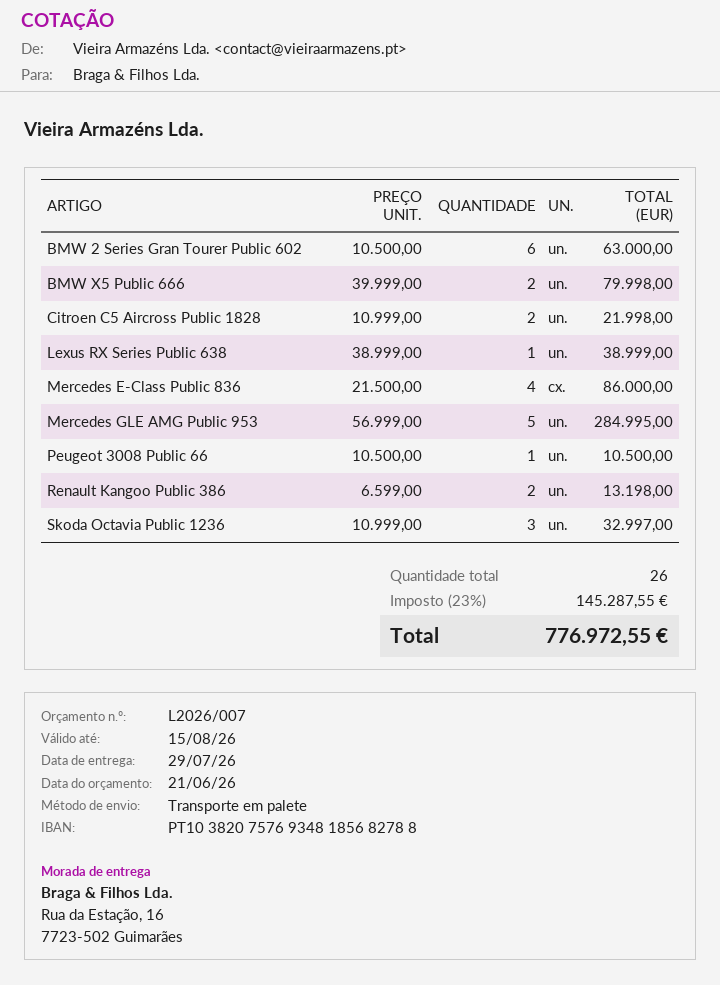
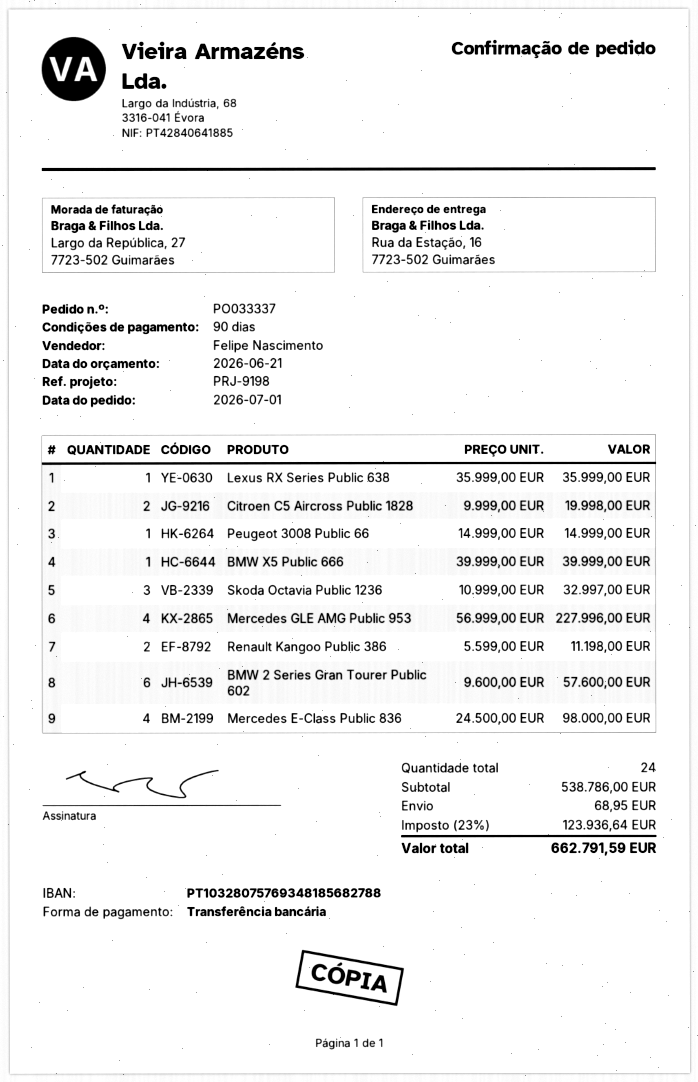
bank account: PT10382075769348185682788 -> PT10328075769348185682788
BMW 2 Series Gran Tourer Public 602: 6 x 10500.00 = 63000.00 -> 6 x 9600.00 = 57600.00
BMW X5 Public 666: 2 x 39999.00 = 79998.00 -> 1 x 39999.00 = 39999.00
Citroen C5 Aircross Public 1828: 2 x 10999.00 = 21998.00 -> 2 x 9999.00 = 19998.00
Lexus RX Series Public 638: 1 x 38999.00 = 38999.00 -> 1 x 35999.00 = 35999.00
Mercedes E-Class Public 836: 4 x 21500.00 = 86000.00 -> 4 x 24500.00 = 98000.00
Mercedes GLE AMG Public 953: 5 x 56999.00 = 284995.00 -> 4 x 56999.00 = 227996.00
Peugeot 3008 Public 66: 1 x 10500.00 = 10500.00 -> 1 x 14999.00 = 14999.00
Renault Kangoo Public 386: 2 x 6599.00 = 13198.00 -> 2 x 5599.00 = 11198.00
total quantity: 26 -> 24
shipping: none -> 68.95
tax: 23% = 145287.55 -> 23% = 123936.64
total: 776972.55 -> 662791.59

